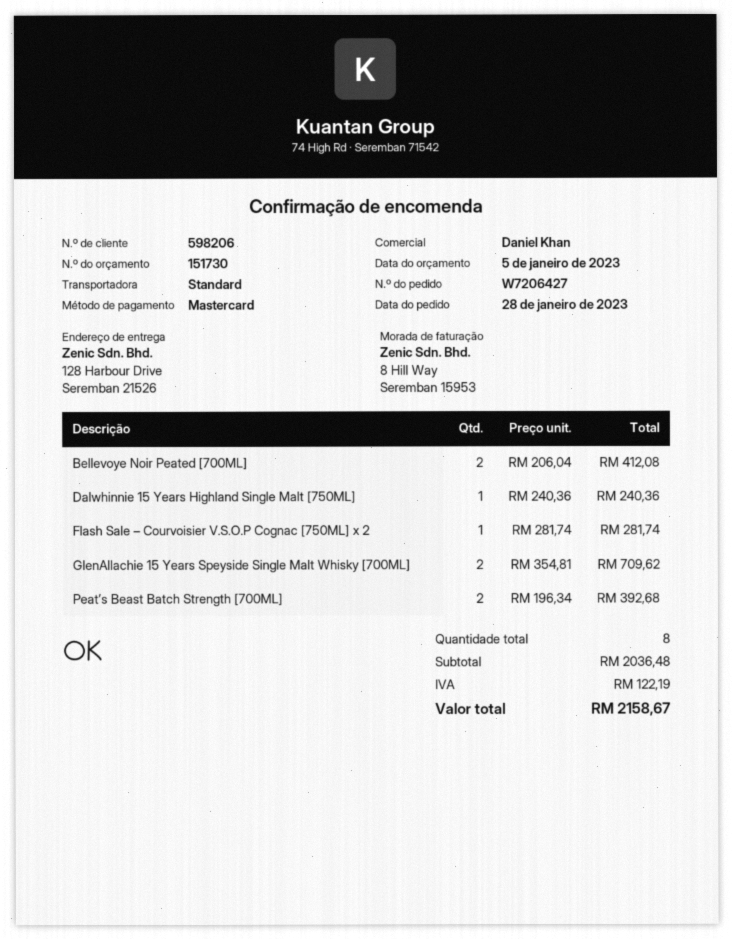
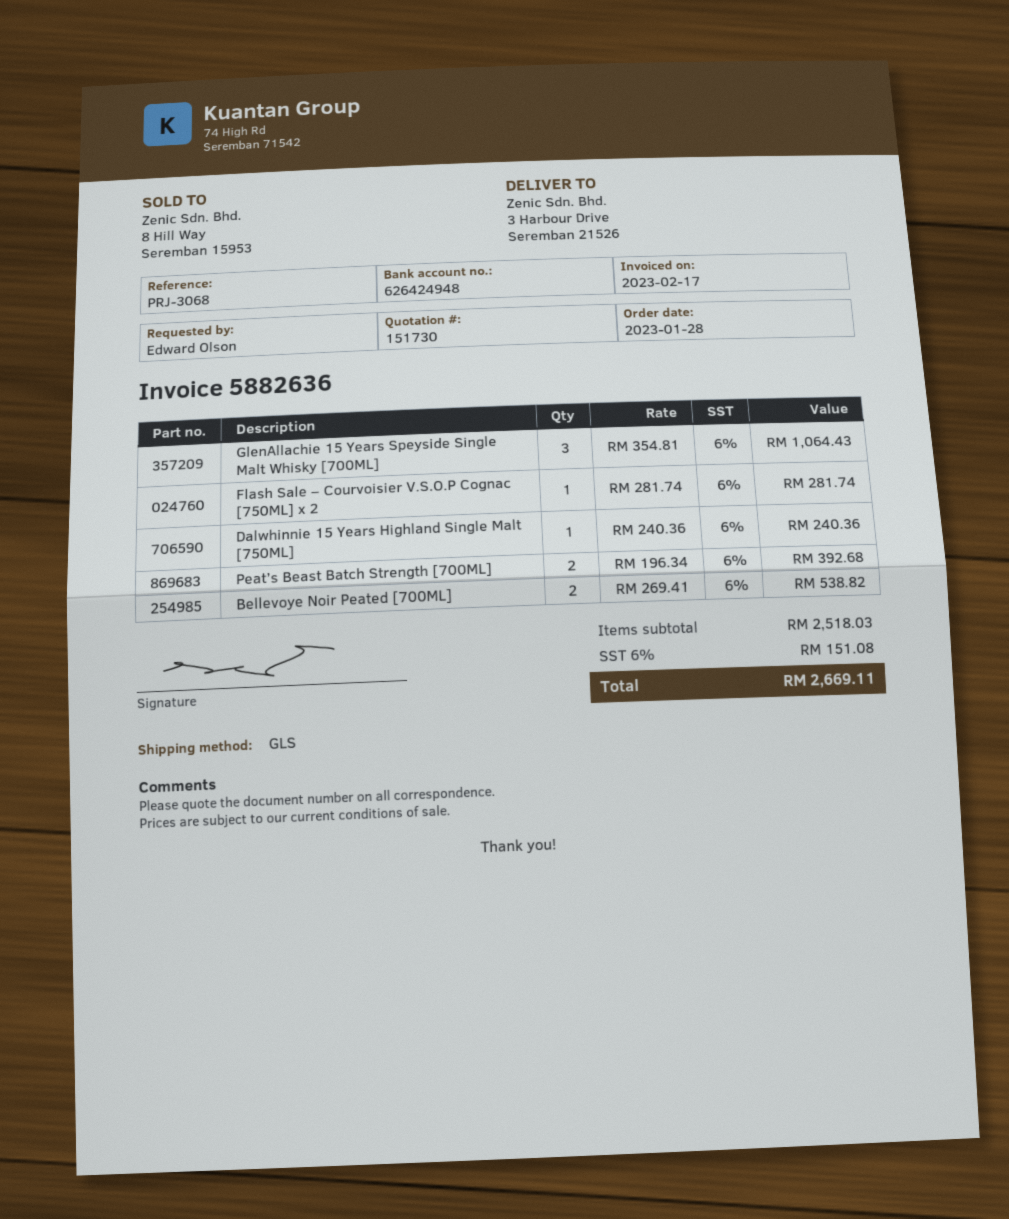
shipping method: standard -> GLS
ship to: 128 Harbour Drive, Seremban 21526 -> 3 Harbour Drive, Seremban 21526
Bellevoye Noir Peated [700ML]: 2 x 206.04 = 412.08 -> 2 x 269.41 = 538.82
GlenAllachie 15 Years Speyside Single Malt Whisky [700ML]: 2 x 354.81 = 709.62 -> 3 x 354.81 = 1064.43
subtotal: 2036.48 -> 2518.03
tax: 122.19 -> 151.08
total: 2158.67 -> 2669.11

